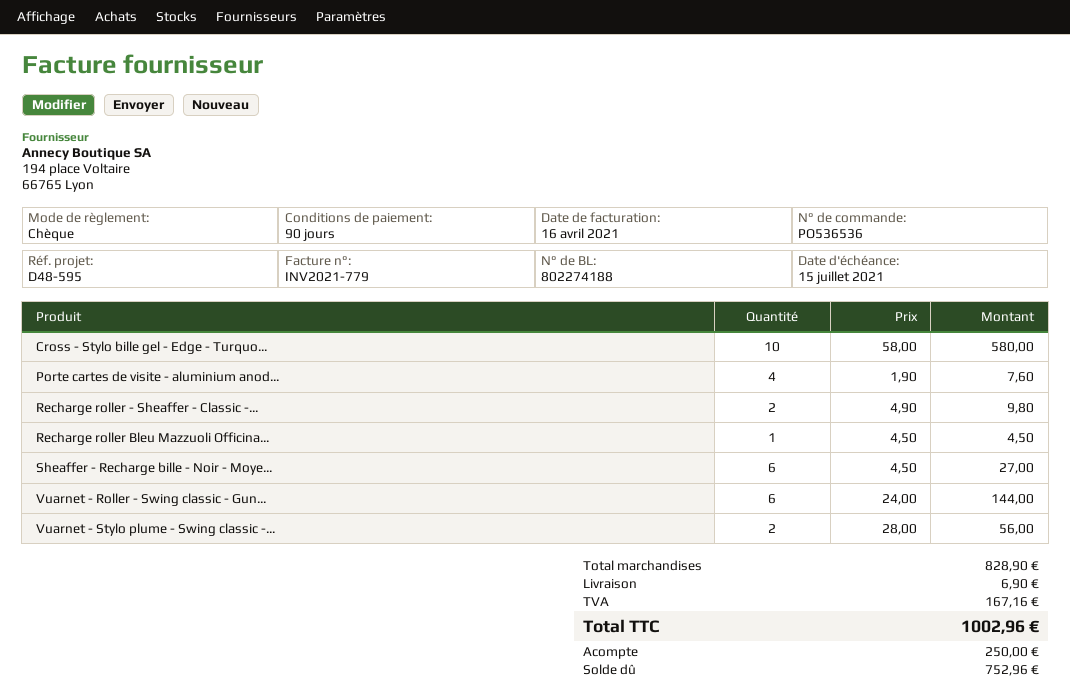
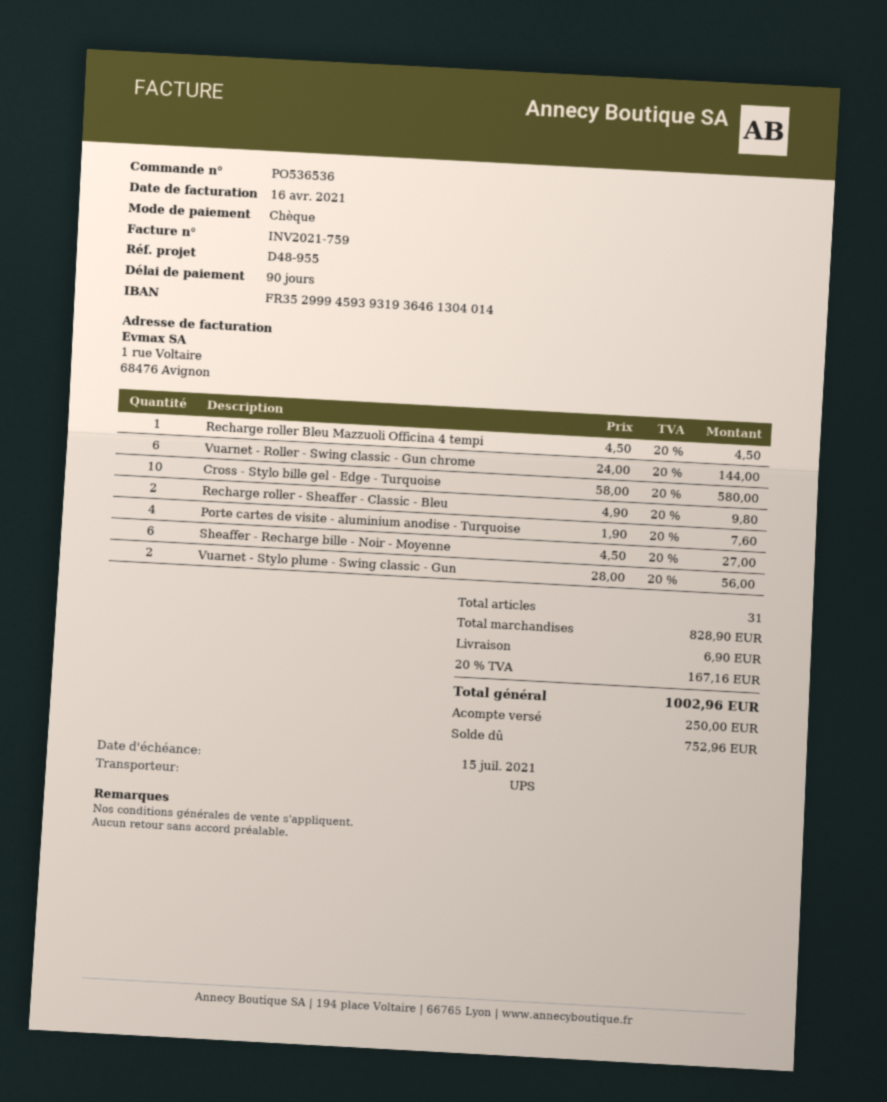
invoice number: INV2021-779 -> INV2021-759
reference: D48-595 -> D48-955

